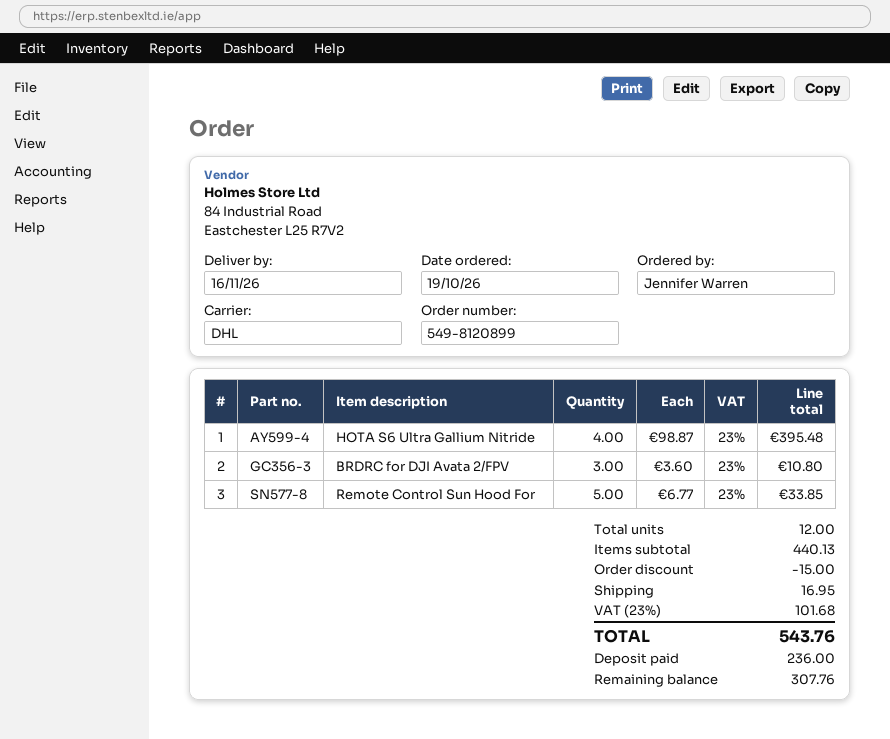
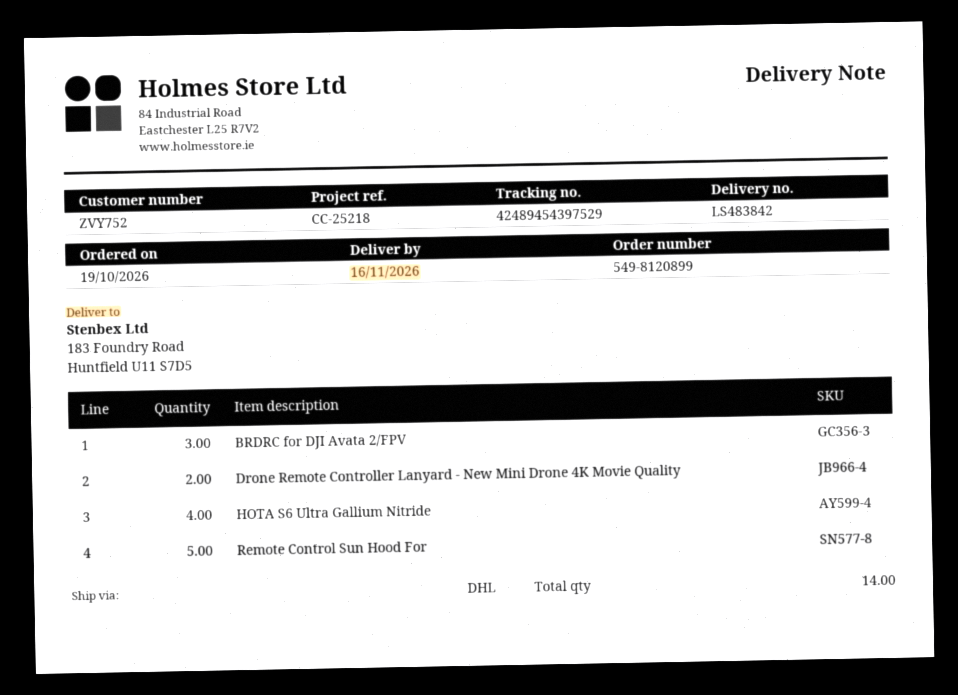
Drone Remote Controller Lanyard - New Mini Drone 4K Movie Quality: none -> 2
total quantity: 12 -> 14

